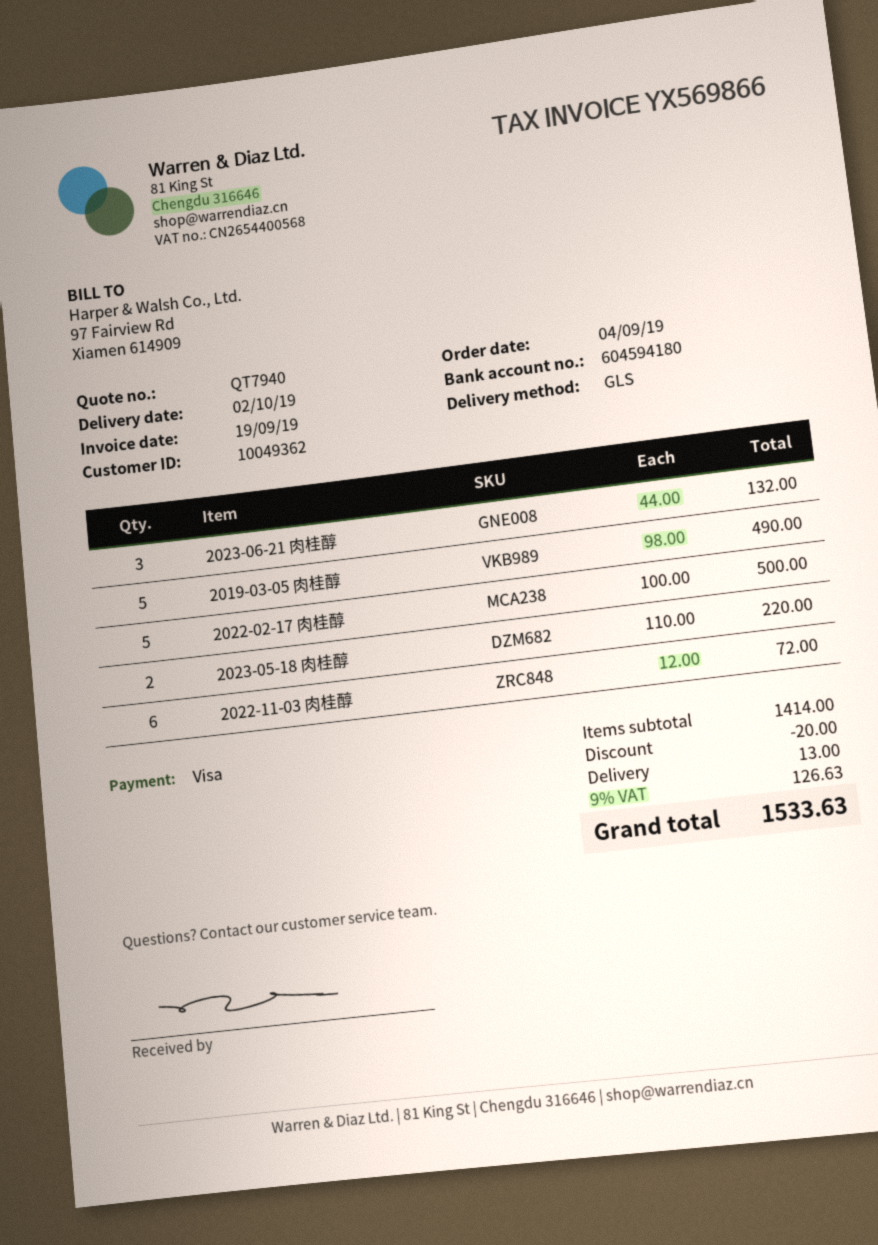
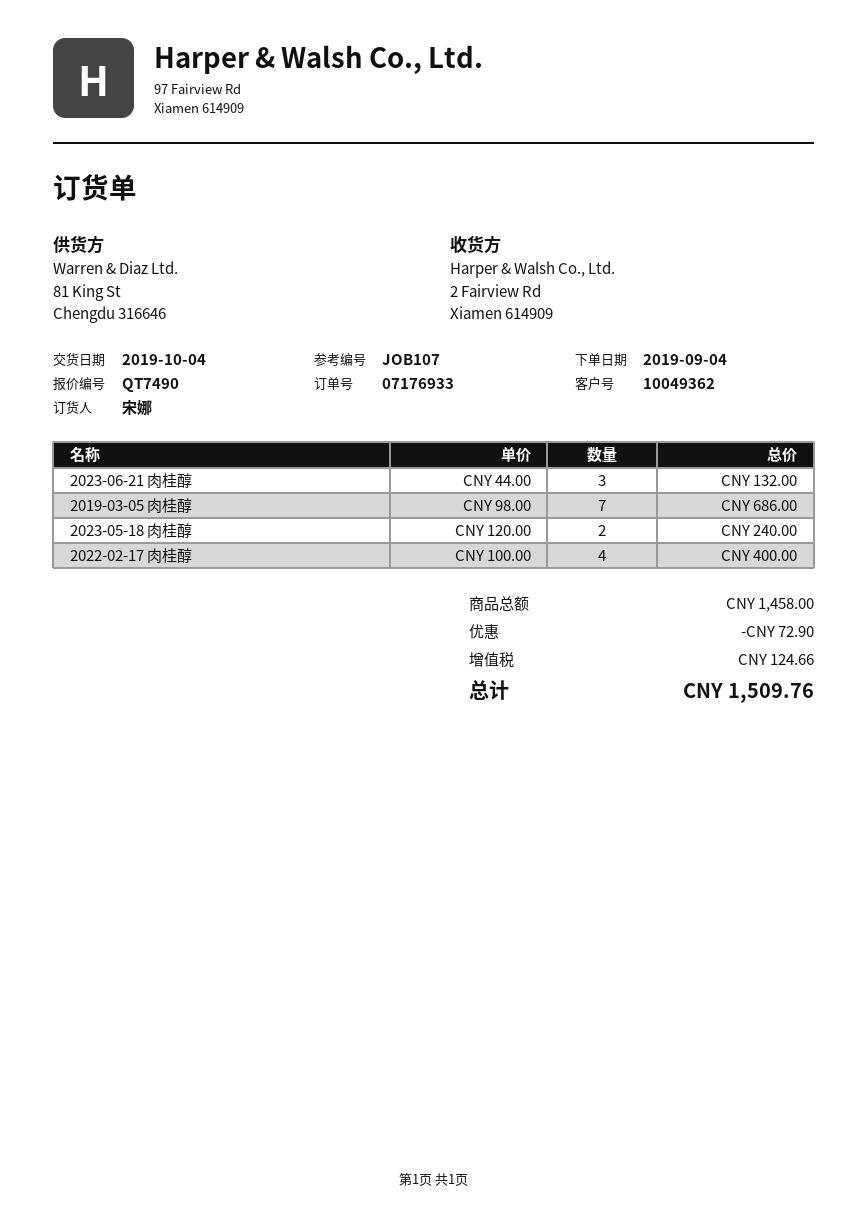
quote number: QT7940 -> QT7490
delivery date: 2019-10-02 -> 2019-10-04
2019-03-05 肉桂醇: 5 x 98.00 = 490.00 -> 7 x 98.00 = 686.00
2022-02-17 肉桂醇: 5 x 100.00 = 500.00 -> 4 x 100.00 = 400.00
2023-05-18 肉桂醇: 2 x 110.00 = 220.00 -> 2 x 120.00 = 240.00
2022-11-03 肉桂醇: 6 x 12.00 = 72.00 -> none
subtotal: 1414.00 -> 1458.00
discount: 20.00 -> 72.90
shipping: 13.00 -> none
tax: 126.63 -> 124.66
total: 1533.63 -> 1509.76

